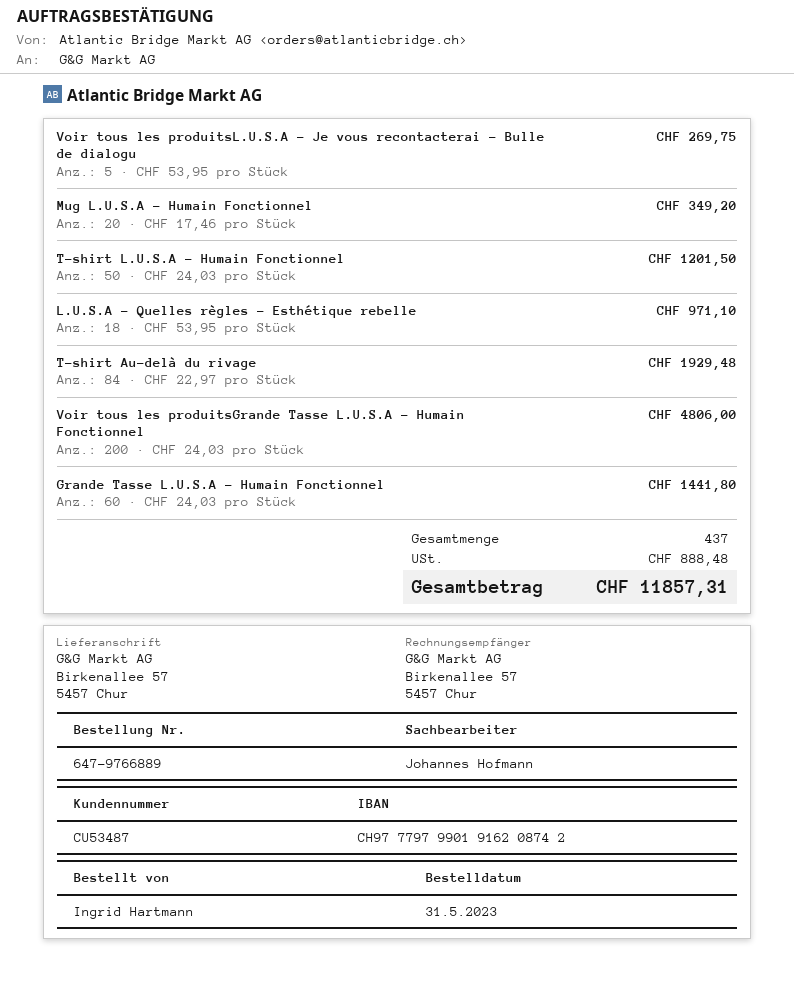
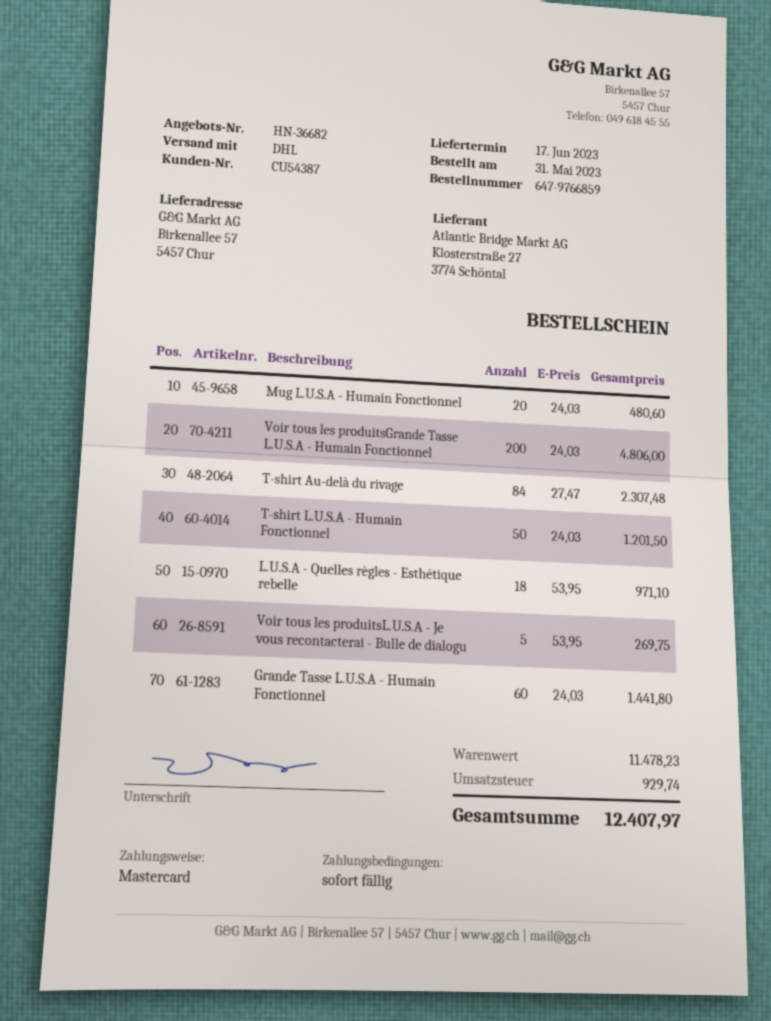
order number: 647-9766889 -> 647-9766859
customer number: CU53487 -> CU54387
Mug L.U.S.A - Humain Fonctionnel: 20 x 17.46 = 349.20 -> 20 x 24.03 = 480.60
T-shirt Au-delà du rivage: 84 x 22.97 = 1929.48 -> 84 x 27.47 = 2307.48
tax: 888.48 -> 929.74
total: 11857.31 -> 12407.97

